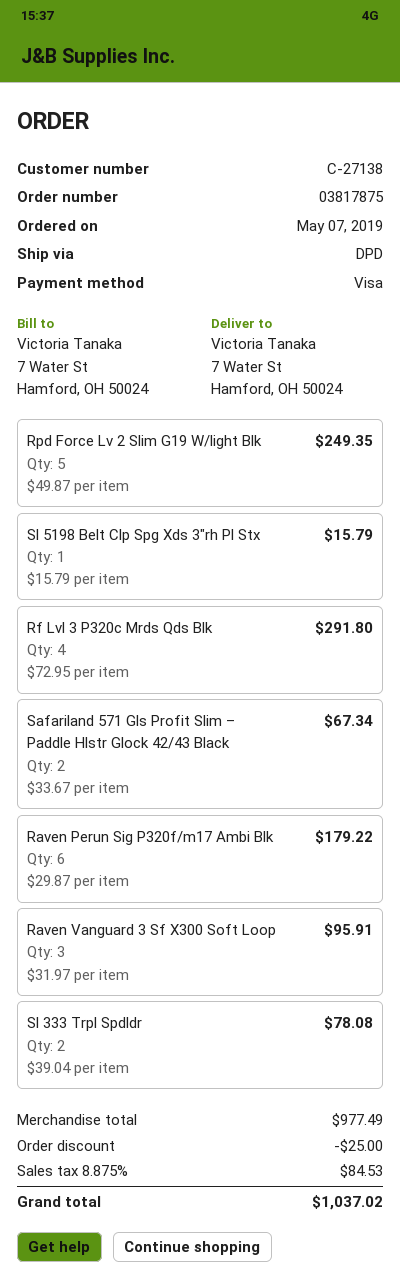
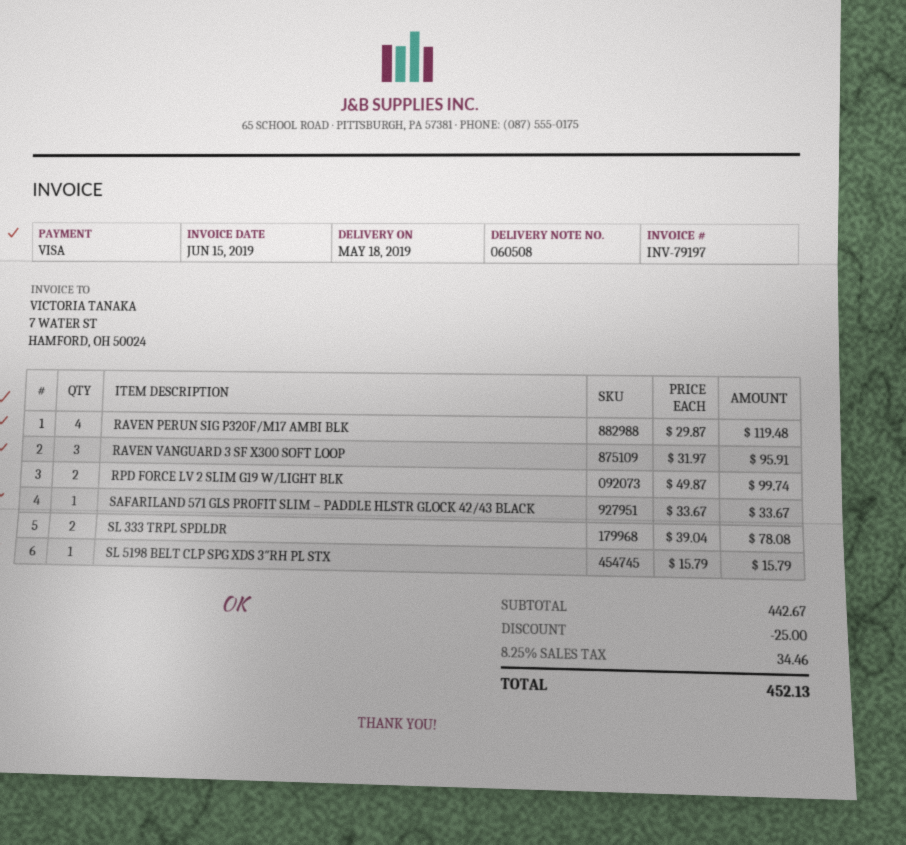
Rpd Force Lv 2 Slim G19 W/light Blk: 5 x 49.87 = 249.35 -> 2 x 49.87 = 99.74
Rf Lvl 3 P320c Mrds Qds Blk: 4 x 72.95 = 291.80 -> none
Safariland 571 Gls Profit Slim – Paddle Hlstr Glock 42/43 Black: 2 x 33.67 = 67.34 -> 1 x 33.67 = 33.67
Raven Perun Sig P320f/m17 Ambi Blk: 6 x 29.87 = 179.22 -> 4 x 29.87 = 119.48
subtotal: 977.49 -> 442.67
tax: 8.875% = 84.53 -> 8.25% = 34.46
total: 1037.02 -> 452.13

